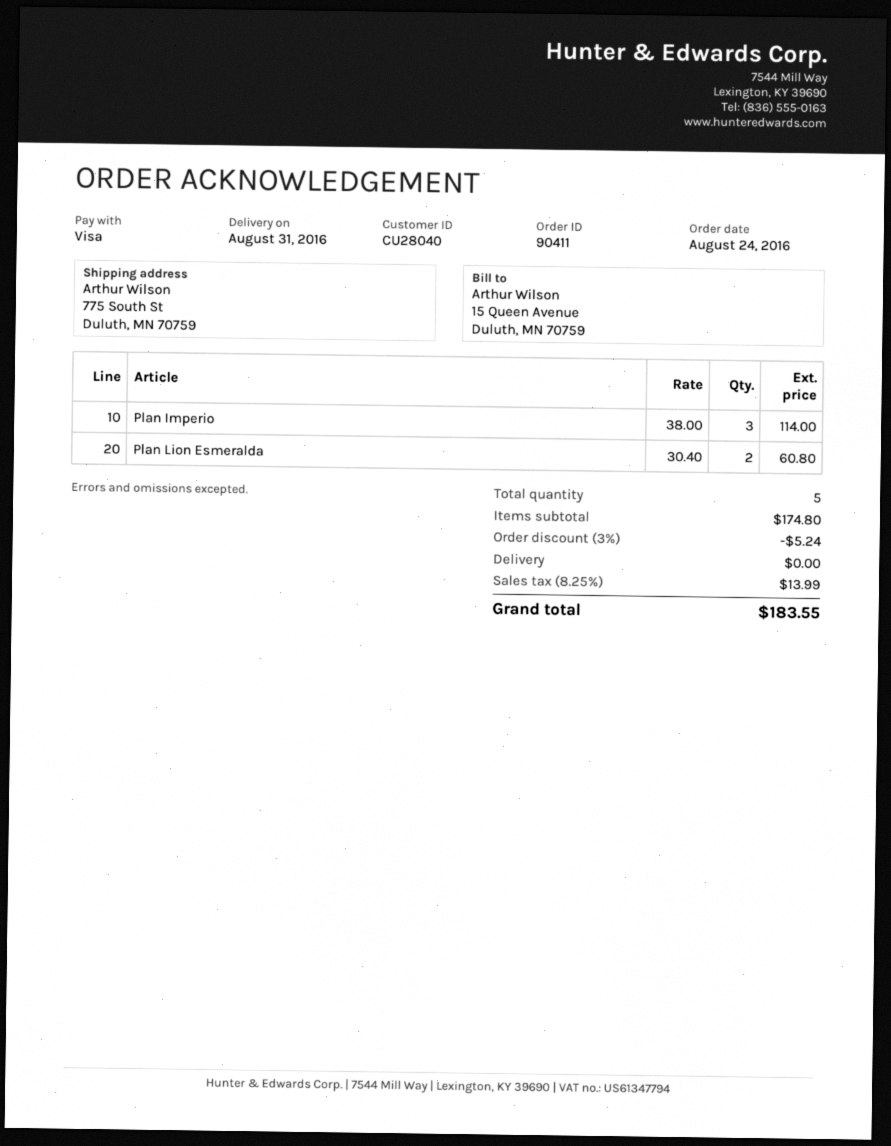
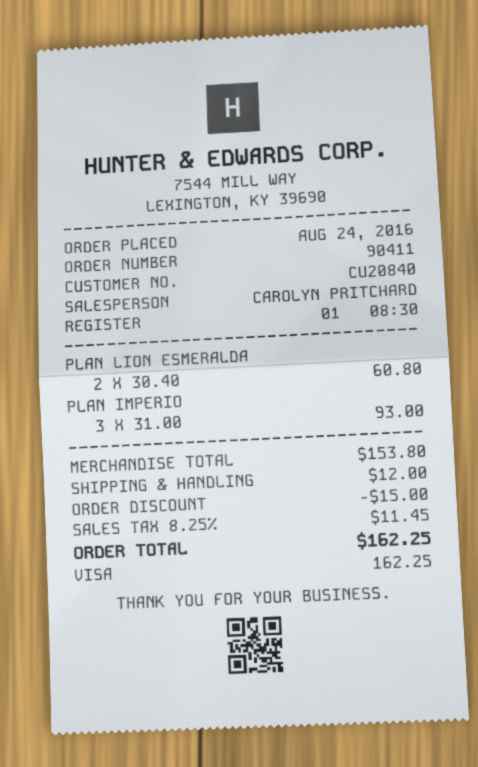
customer number: CU28040 -> CU20840
Plan Imperio: 3 x 38.00 = 114.00 -> 3 x 31.00 = 93.00
subtotal: 174.80 -> 153.80
discount: 5.24 -> 15.00
shipping: 0.00 -> 12.00
tax: 8.25% = 13.99 -> 8.25% = 11.45
total: 183.55 -> 162.25

